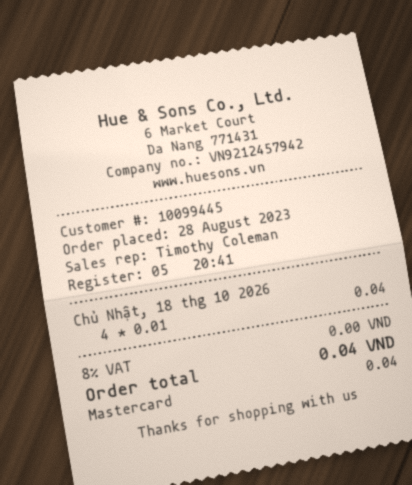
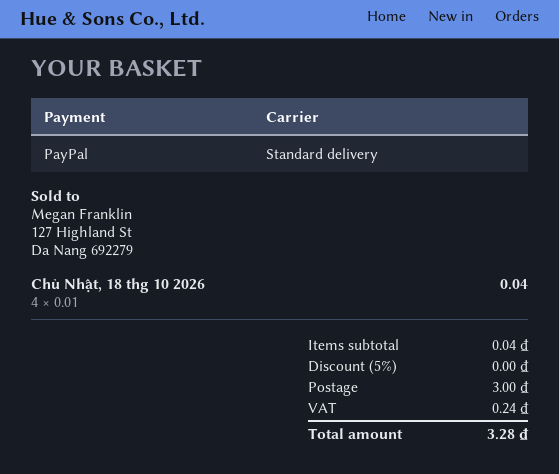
payment method: Mastercard -> PayPal
discount: none -> 5% = 0.00
shipping: none -> 3.00
tax: 0.00 -> 0.24
total: 0.04 -> 3.28

